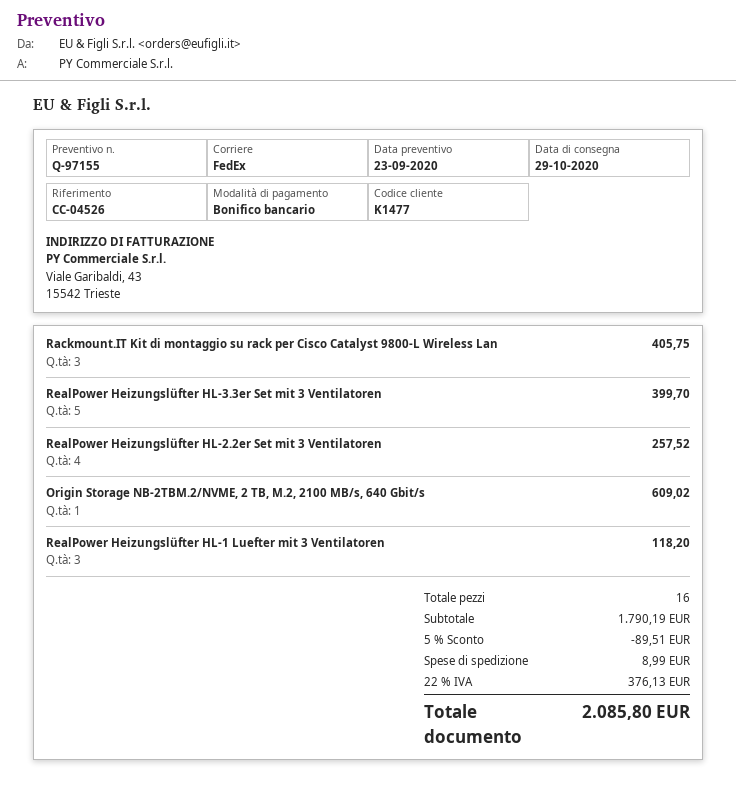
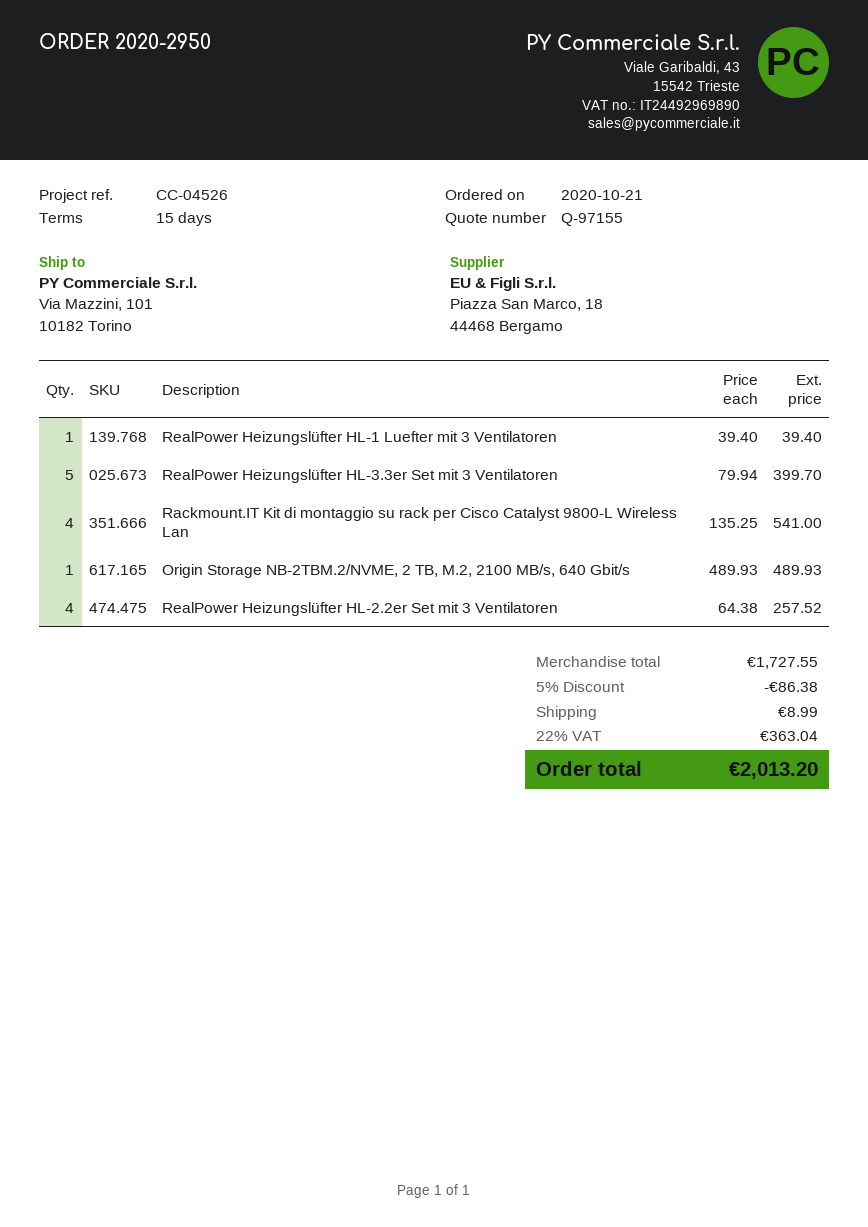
Rackmount.IT Kit di montaggio su rack per Cisco Catalyst 9800-L Wireless Lan: 3 for 405.75 -> 4 for 541.00
Origin Storage NB-2TBM.2/NVME, 2 TB, M.2, 2100 MB/s, 640 Gbit/s: 1 for 609.02 -> 1 for 489.93
RealPower Heizungslüfter HL-1 Luefter mit 3 Ventilatoren: 3 for 118.20 -> 1 for 39.40
subtotal: 1790.19 -> 1727.55
discount: 5% = 89.51 -> 5% = 86.38
tax: 22% = 376.13 -> 22% = 363.04
total: 2085.80 -> 2013.20

